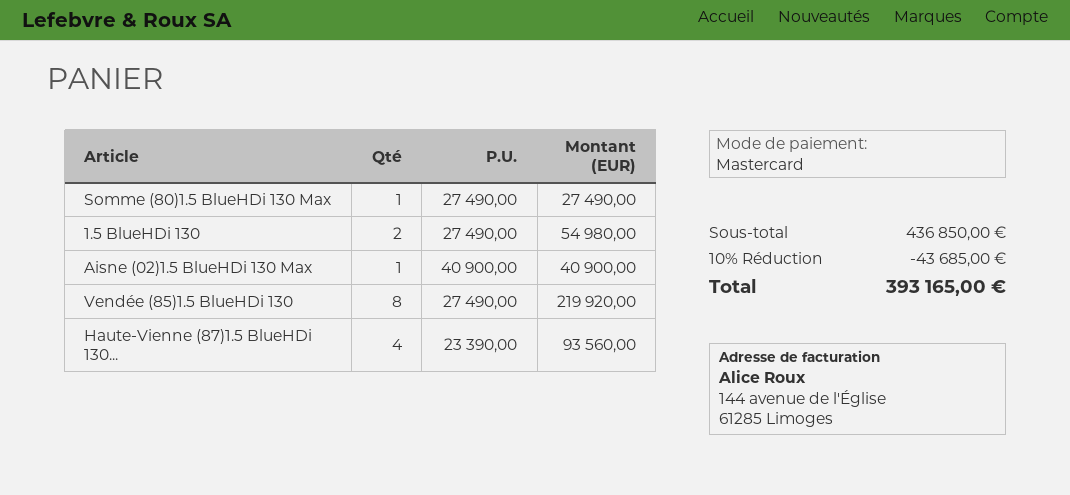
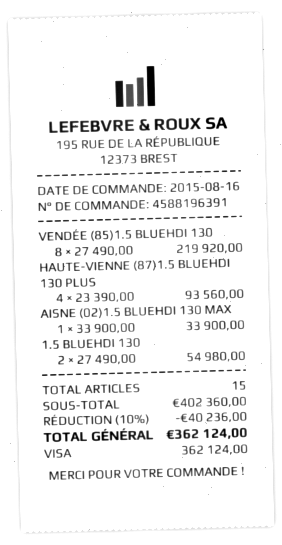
payment method: Mastercard -> Visa
Somme (80)1.5 BlueHDi 130 Max: 1 x 27490.00 = 27490.00 -> none
Aisne (02)1.5 BlueHDi 130 Max: 1 x 40900.00 = 40900.00 -> 1 x 33900.00 = 33900.00
subtotal: 436850.00 -> 402360.00
discount: 10% = 43685.00 -> 10% = 40236.00
total: 393165.00 -> 362124.00

